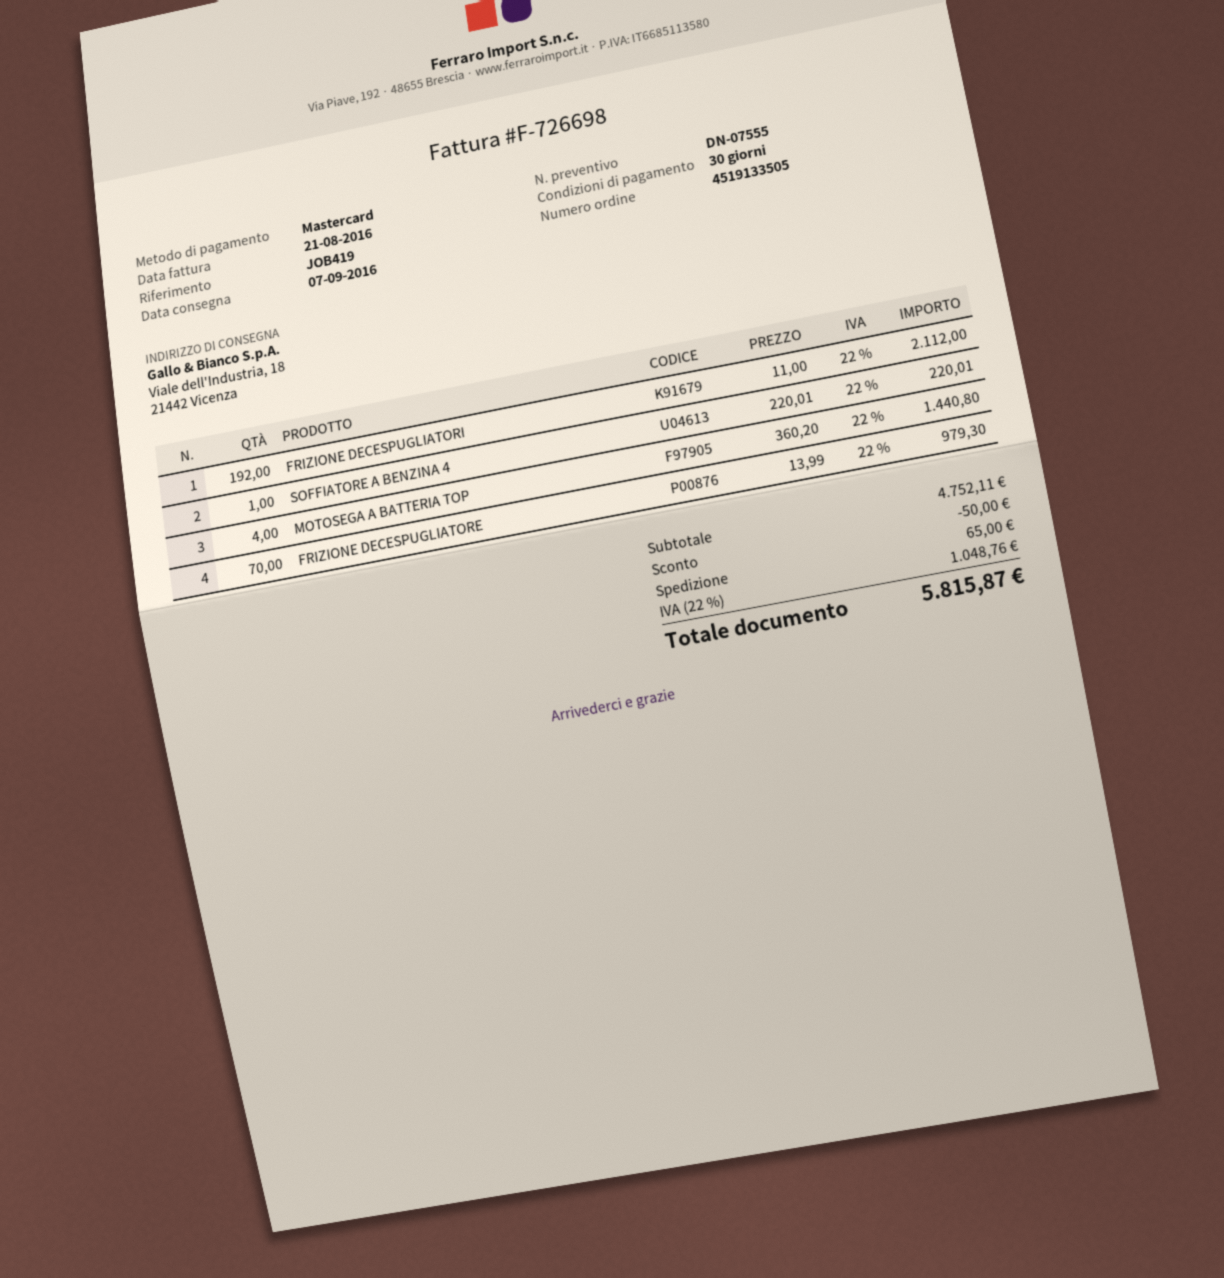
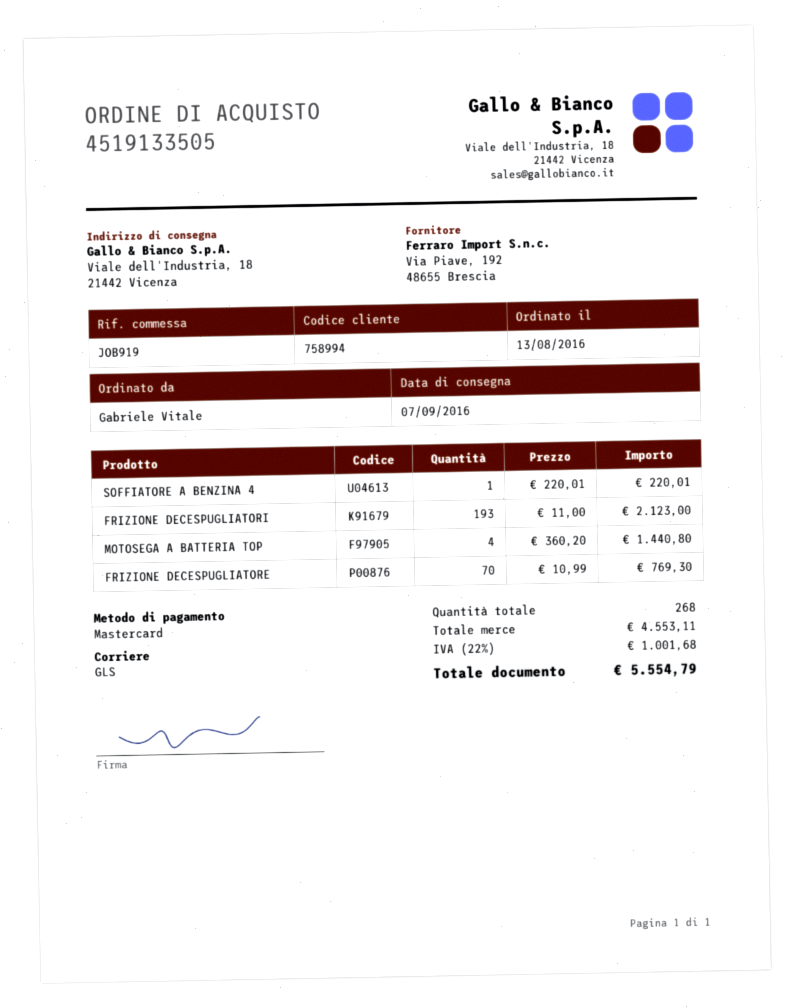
reference: JOB419 -> JOB919
FRIZIONE DECESPUGLIATORI: 192 x 11.00 = 2112.00 -> 193 x 11.00 = 2123.00
FRIZIONE DECESPUGLIATORE: 70 x 13.99 = 979.30 -> 70 x 10.99 = 769.30
subtotal: 4752.11 -> 4553.11
discount: 50.00 -> none
shipping: 65.00 -> none
tax: 22% = 1048.76 -> 22% = 1001.68
total: 5815.87 -> 5554.79

